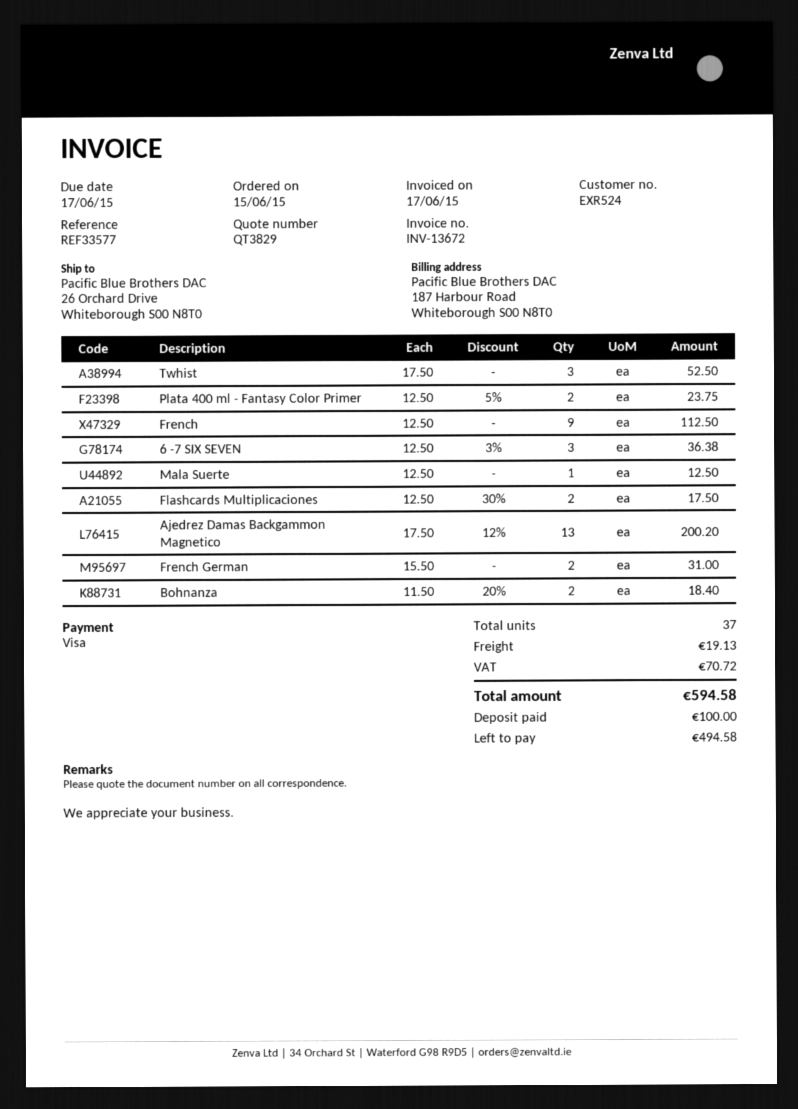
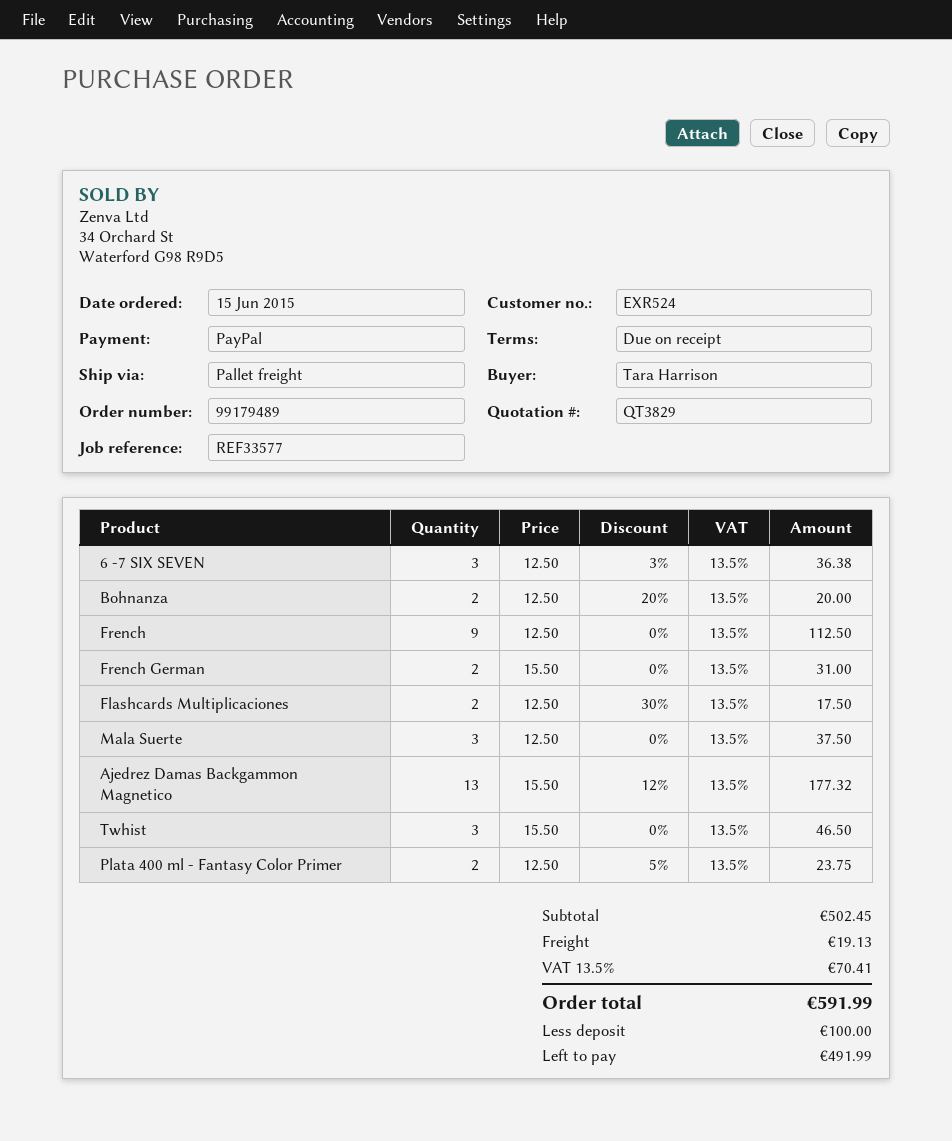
payment method: Visa -> PayPal
Twhist: 3 x 17.50 = 52.50 -> 3 x 15.50 = 46.50
Mala Suerte: 1 x 12.50 = 12.50 -> 3 x 12.50 = 37.50
Ajedrez Damas Backgammon Magnetico: 13 x 17.50 - 12% = 200.20 -> 13 x 15.50 - 12% = 177.32
Bohnanza: 2 x 11.50 - 20% = 18.40 -> 2 x 12.50 - 20% = 20.00
tax: 70.72 -> 70.41
total: 594.58 -> 591.99
balance: 494.58 -> 491.99

